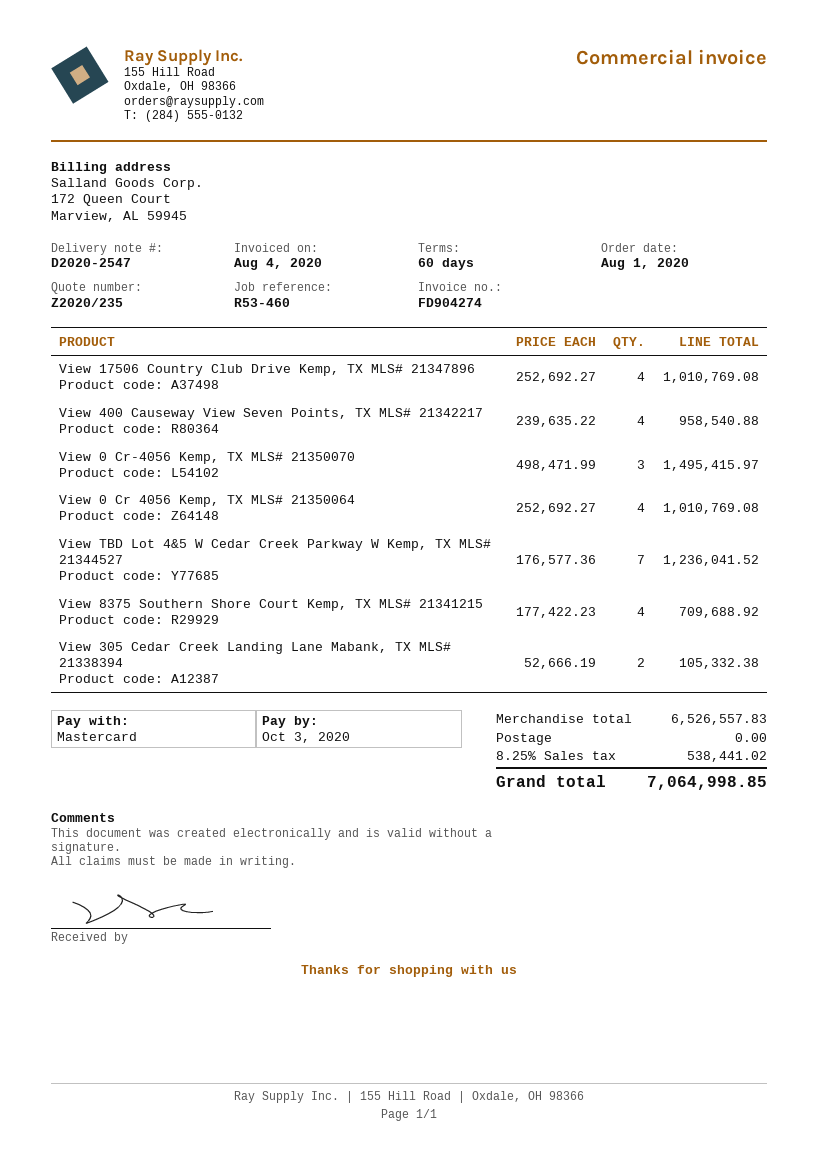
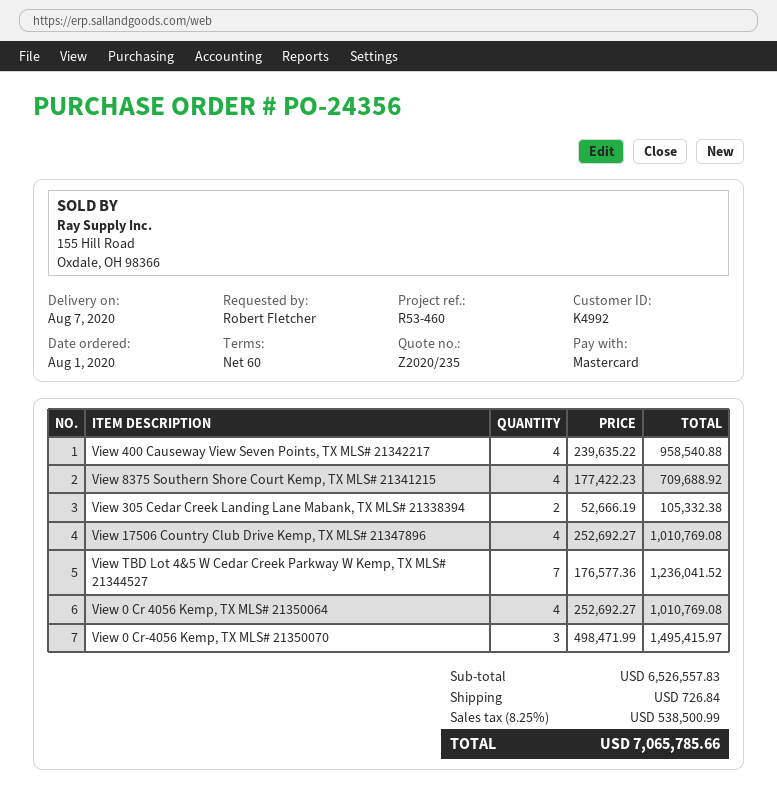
shipping: 0.00 -> 726.84
tax: 8.25% = 538441.02 -> 8.25% = 538500.99
total: 7064998.85 -> 7065785.66

